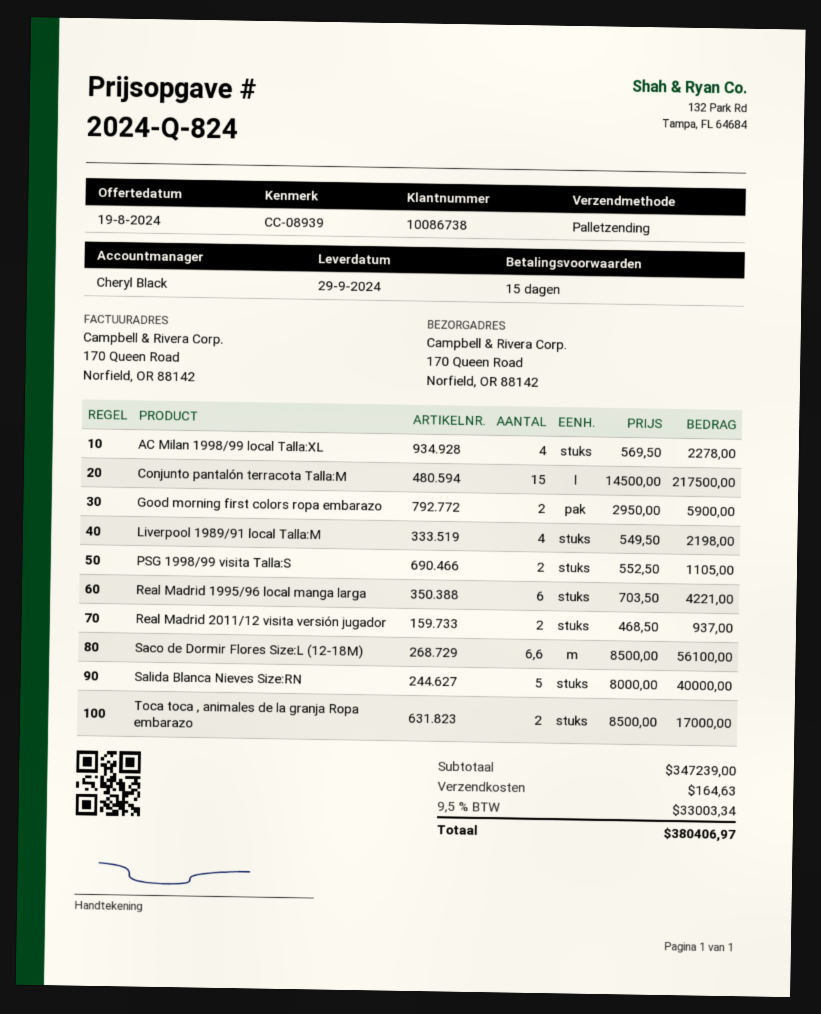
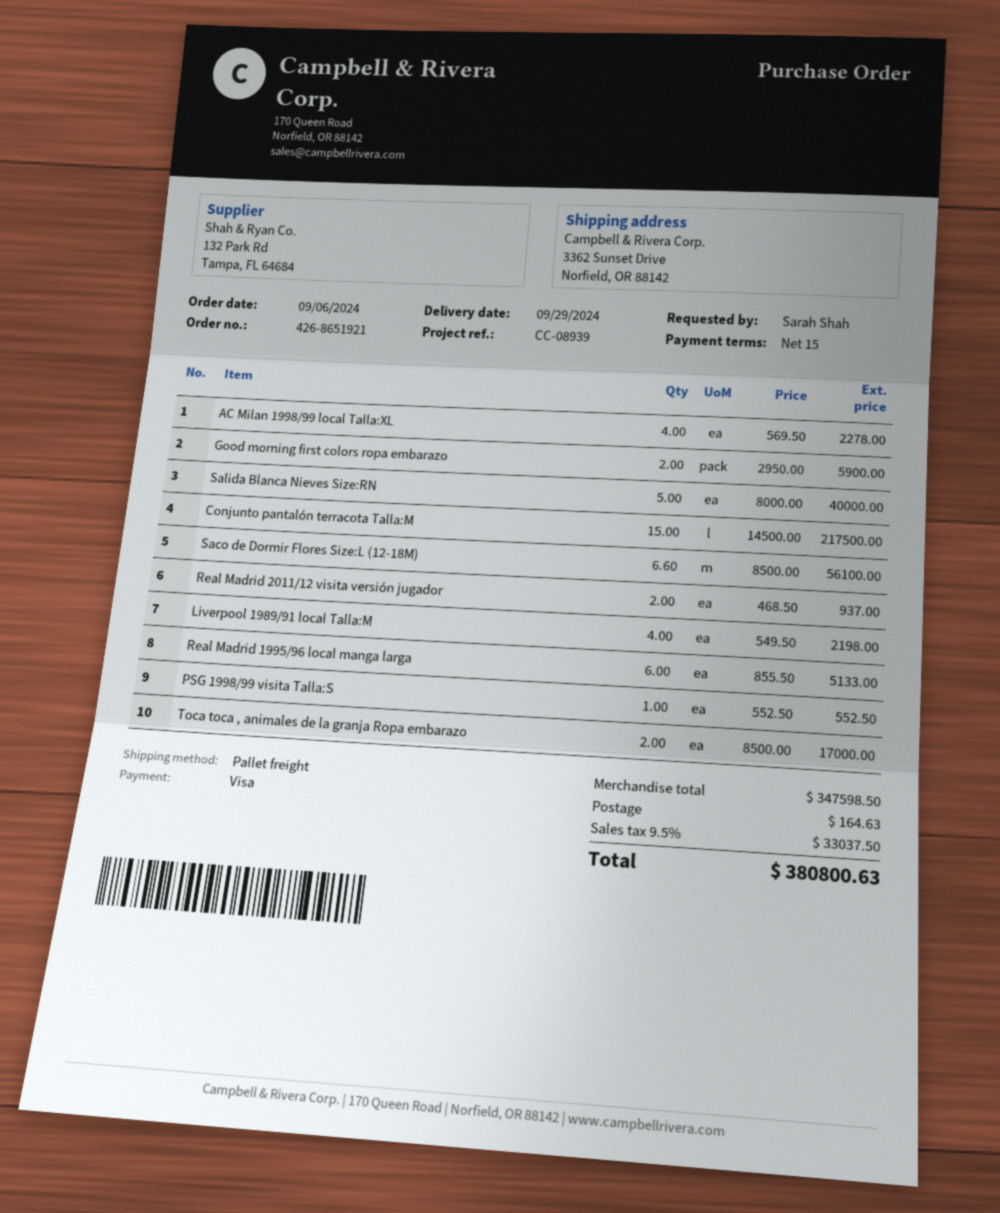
ship to: 170 Queen Road, Norfield, OR 88142 -> 3362 Sunset Drive, Norfield, OR 88142
PSG 1998/99 visita Talla:S: 2 x 552.50 = 1105.00 -> 1 x 552.50 = 552.50
Real Madrid 1995/96 local manga larga: 6 x 703.50 = 4221.00 -> 6 x 855.50 = 5133.00
subtotal: 347239.00 -> 347598.50
tax: 9.5% = 33003.34 -> 9.5% = 33037.50
total: 380406.97 -> 380800.63

